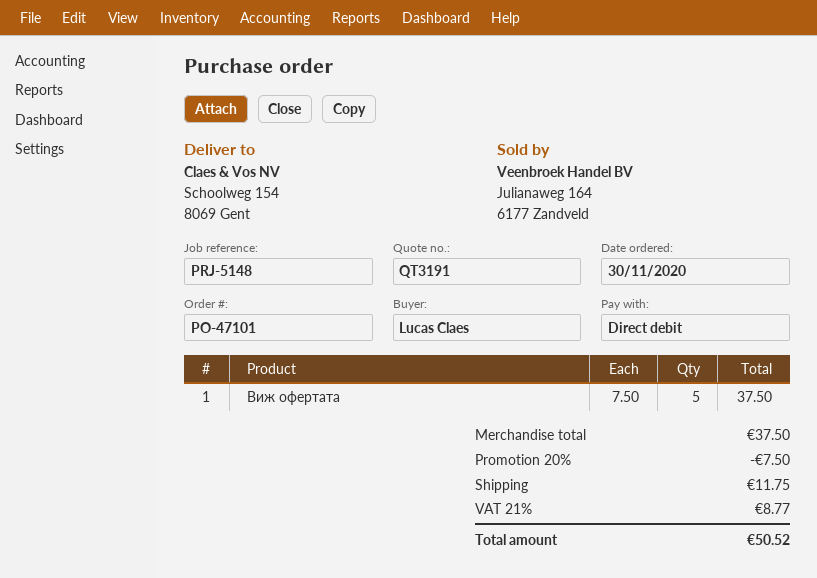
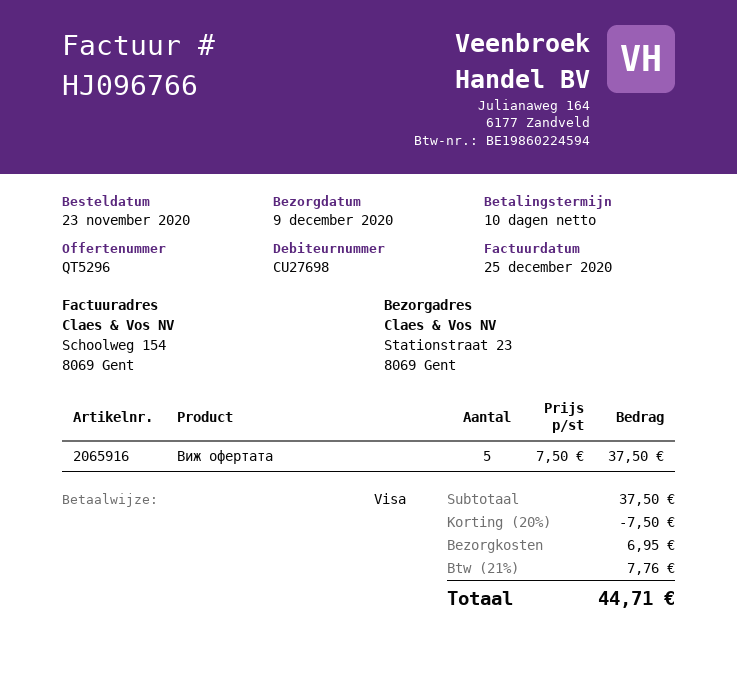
quote number: QT3191 -> QT5296
order date: 2020-11-30 -> 2020-11-23
payment method: direct debit -> Visa
ship to: Schoolweg 154, 8069 Gent -> Stationstraat 23, 8069 Gent
shipping: 11.75 -> 6.95
tax: 21% = 8.77 -> 21% = 7.76
total: 50.52 -> 44.71

